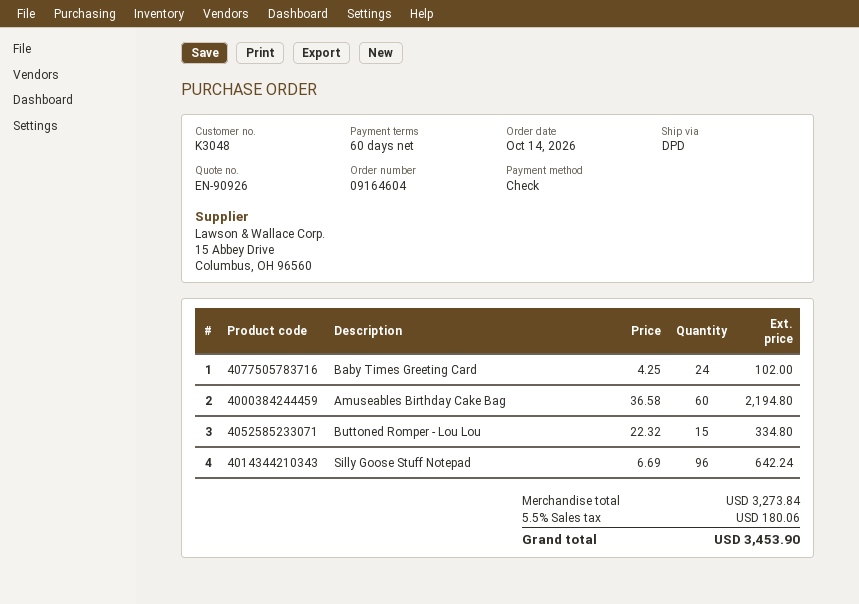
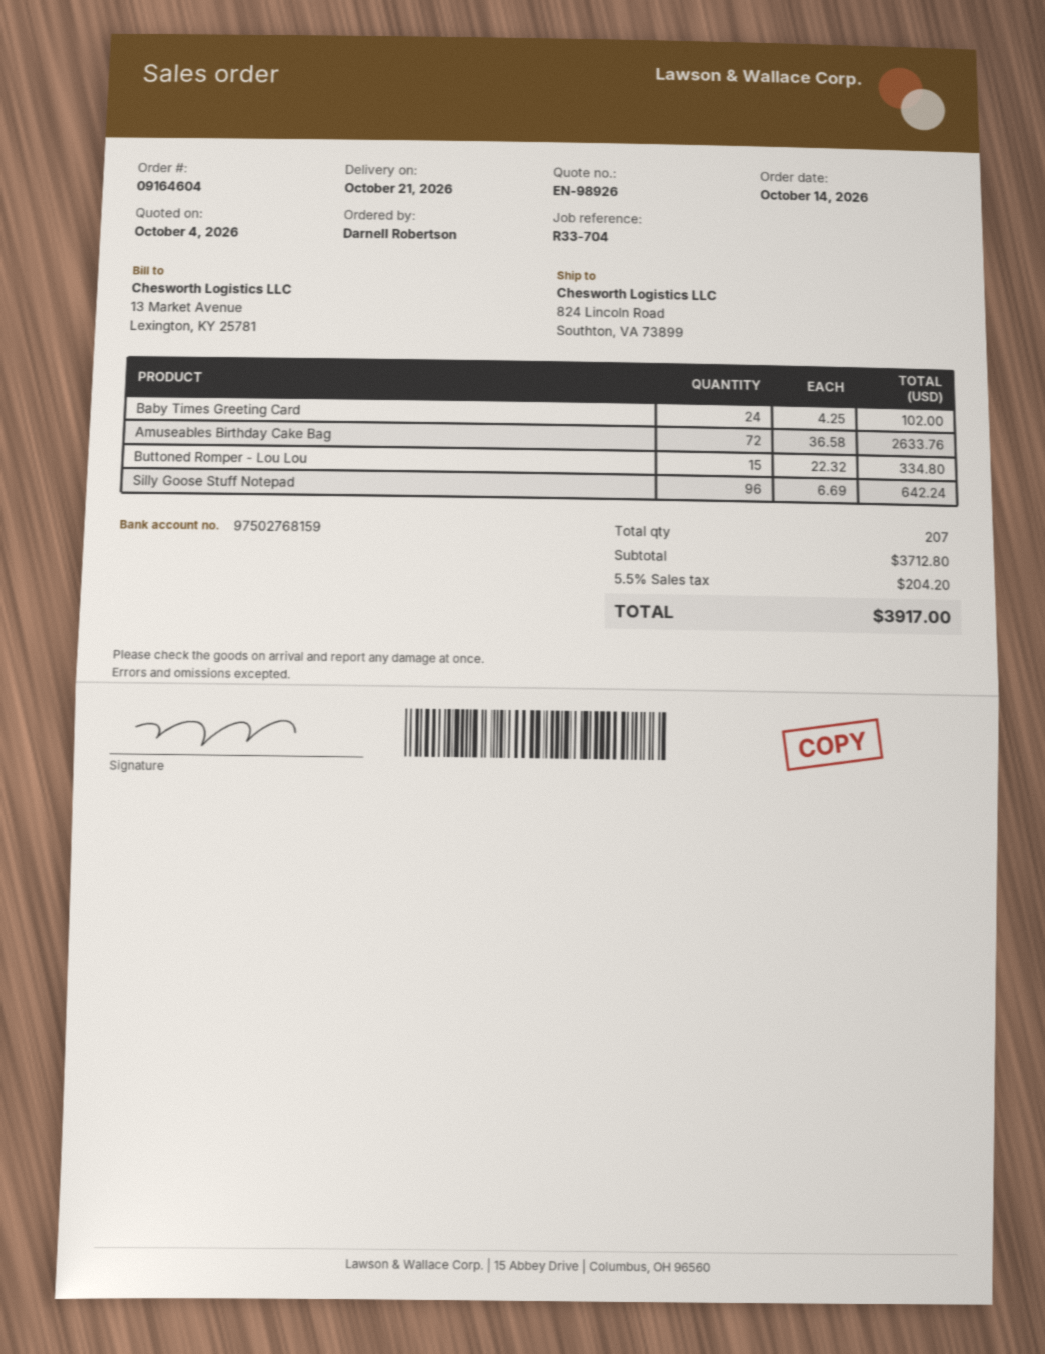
quote number: EN-90926 -> EN-98926
Amuseables Birthday Cake Bag: 60 x 36.58 = 2194.80 -> 72 x 36.58 = 2633.76
subtotal: 3273.84 -> 3712.80
tax: 5.5% = 180.06 -> 5.5% = 204.20
total: 3453.90 -> 3917.00

